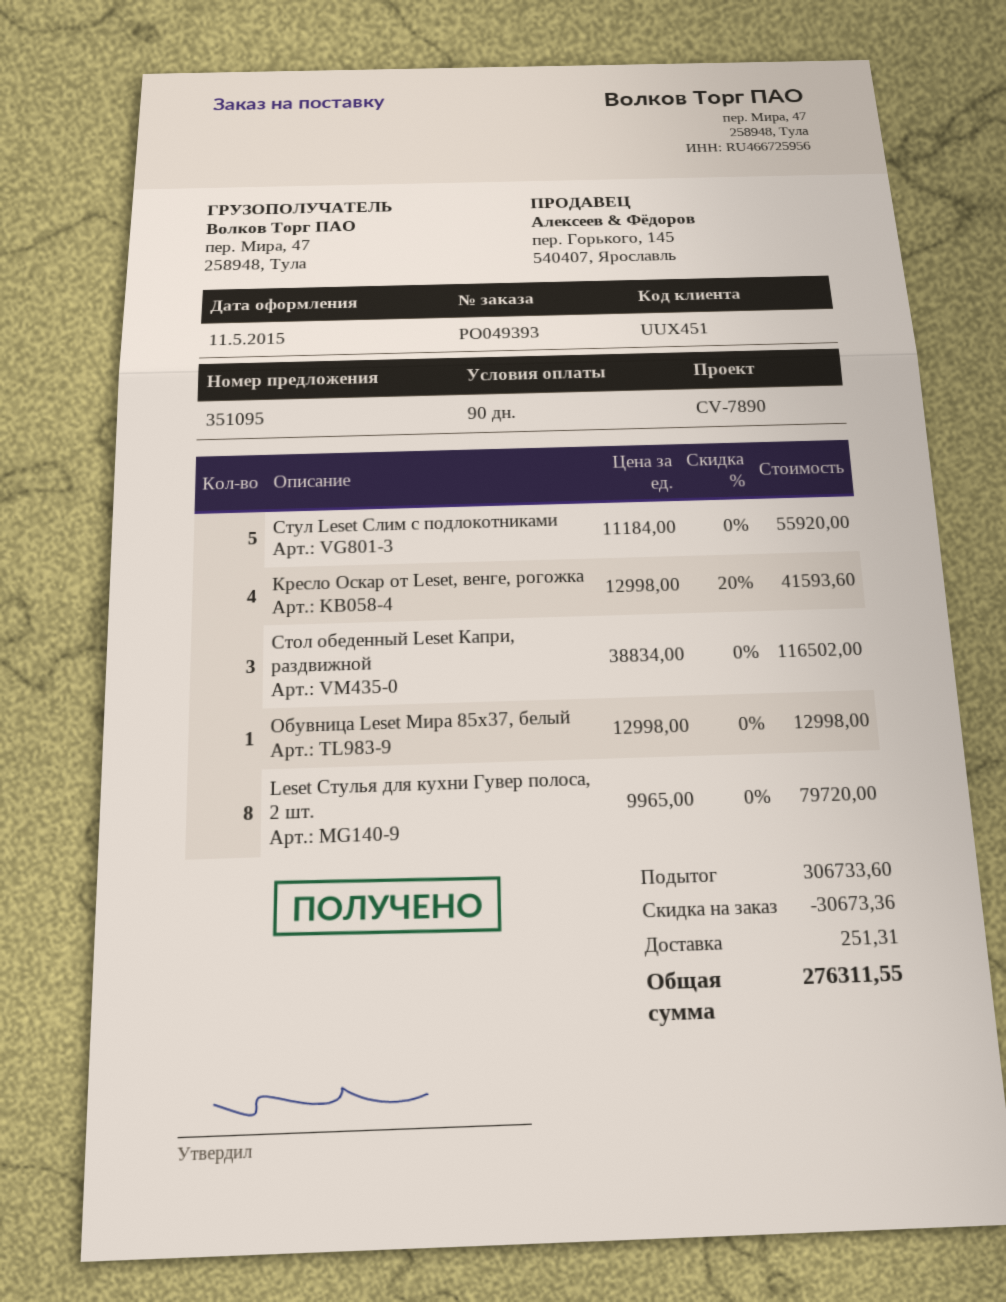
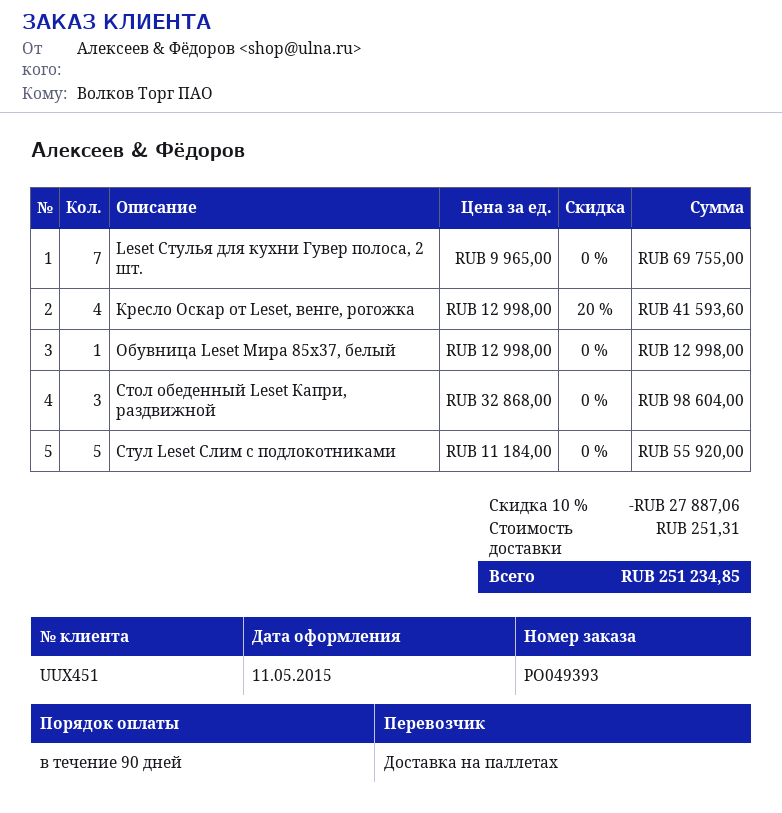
Стол обеденный Leset Капри, раздвижной: 3 x 38834.00 = 116502.00 -> 3 x 32868.00 = 98604.00
Leset Стулья для кухни Гувер полоса, 2 шт.: 8 x 9965.00 = 79720.00 -> 7 x 9965.00 = 69755.00
discount: 30673.36 -> 27887.06
total: 276311.55 -> 251234.85

